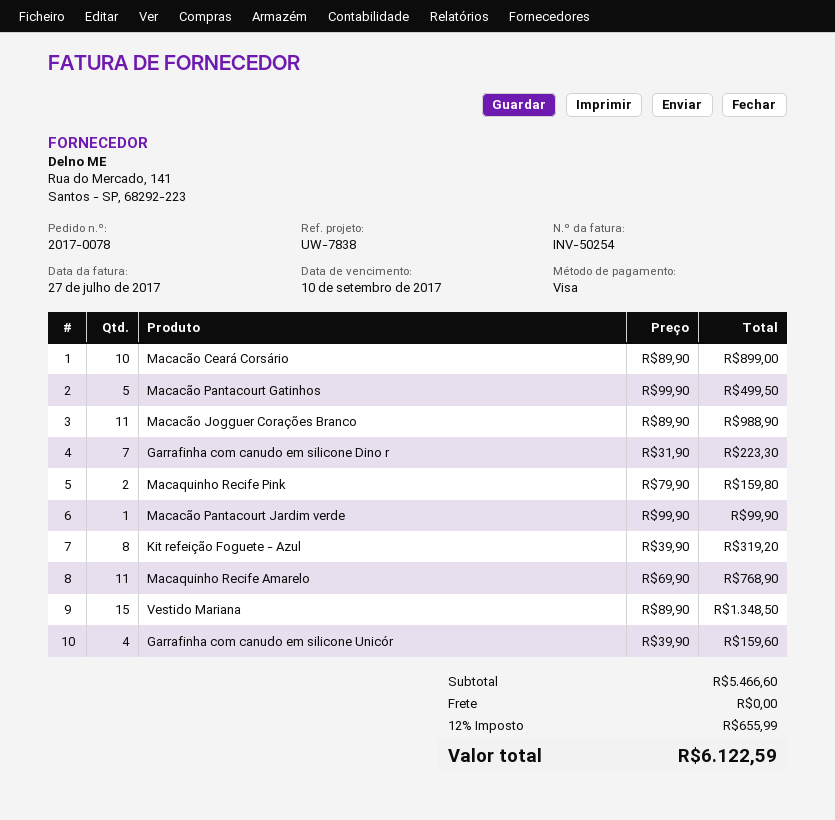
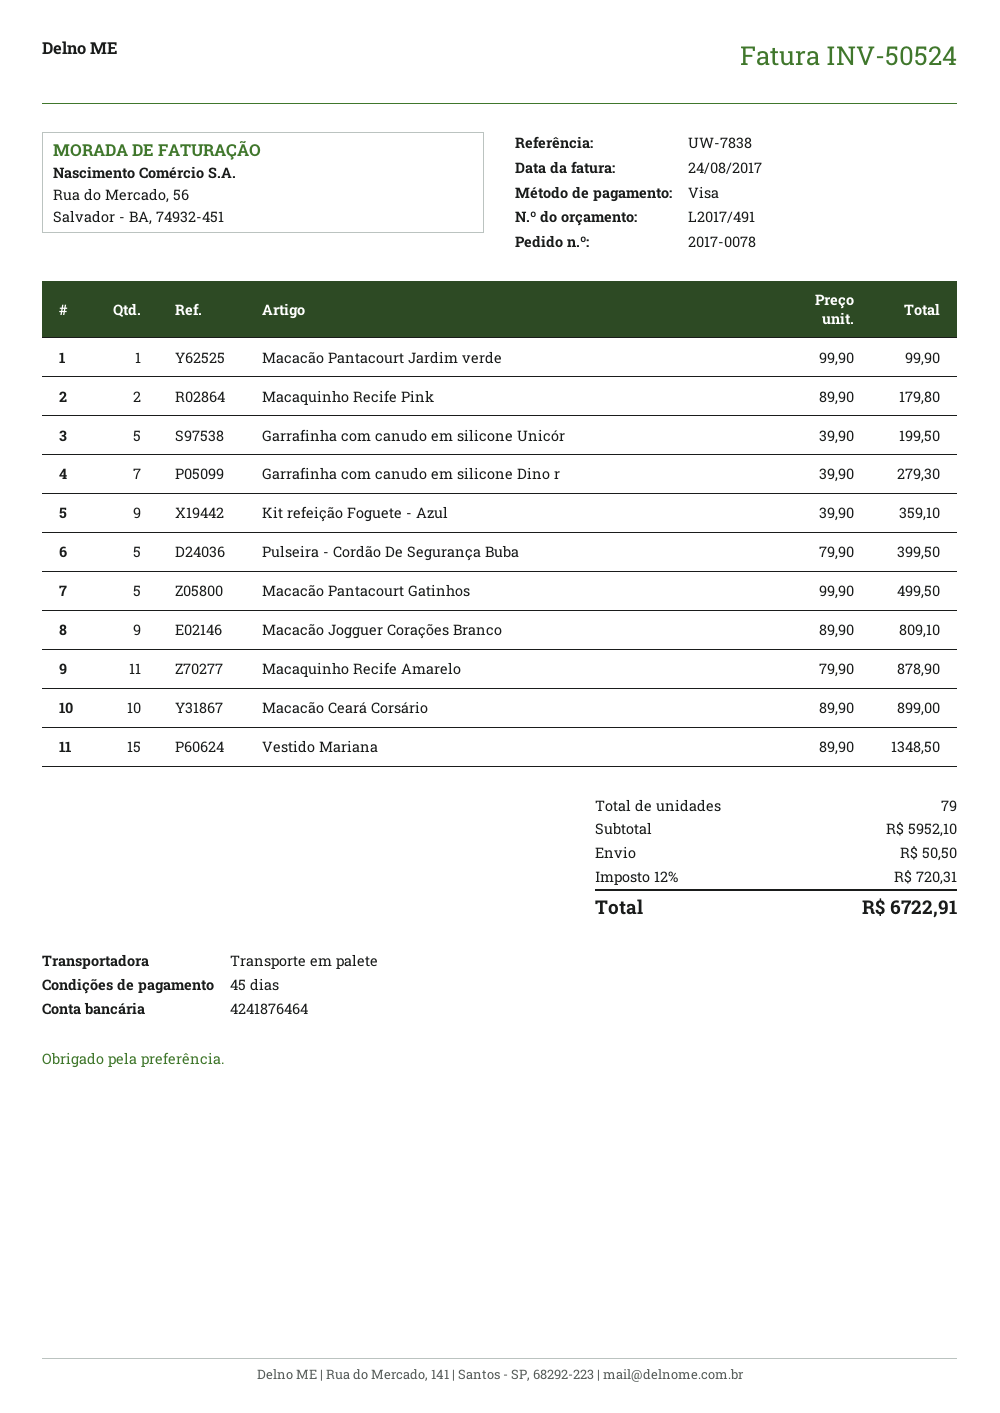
invoice number: INV-50254 -> INV-50524
invoice date: 2017-07-27 -> 2017-08-24
Macacão Jogguer Corações Branco: 11 x 89.90 = 988.90 -> 9 x 89.90 = 809.10
Garrafinha com canudo em silicone Dino r: 7 x 31.90 = 223.30 -> 7 x 39.90 = 279.30
Macaquinho Recife Pink: 2 x 79.90 = 159.80 -> 2 x 89.90 = 179.80
Kit refeição Foguete - Azul: 8 x 39.90 = 319.20 -> 9 x 39.90 = 359.10
Macaquinho Recife Amarelo: 11 x 69.90 = 768.90 -> 11 x 79.90 = 878.90
Garrafinha com canudo em silicone Unicór: 4 x 39.90 = 159.60 -> 5 x 39.90 = 199.50
Pulseira - Cordão De Segurança Buba: none -> 5 x 79.90 = 399.50
subtotal: 5466.60 -> 5952.10
shipping: 0.00 -> 50.50
tax: 12% = 655.99 -> 12% = 720.31
total: 6122.59 -> 6722.91

